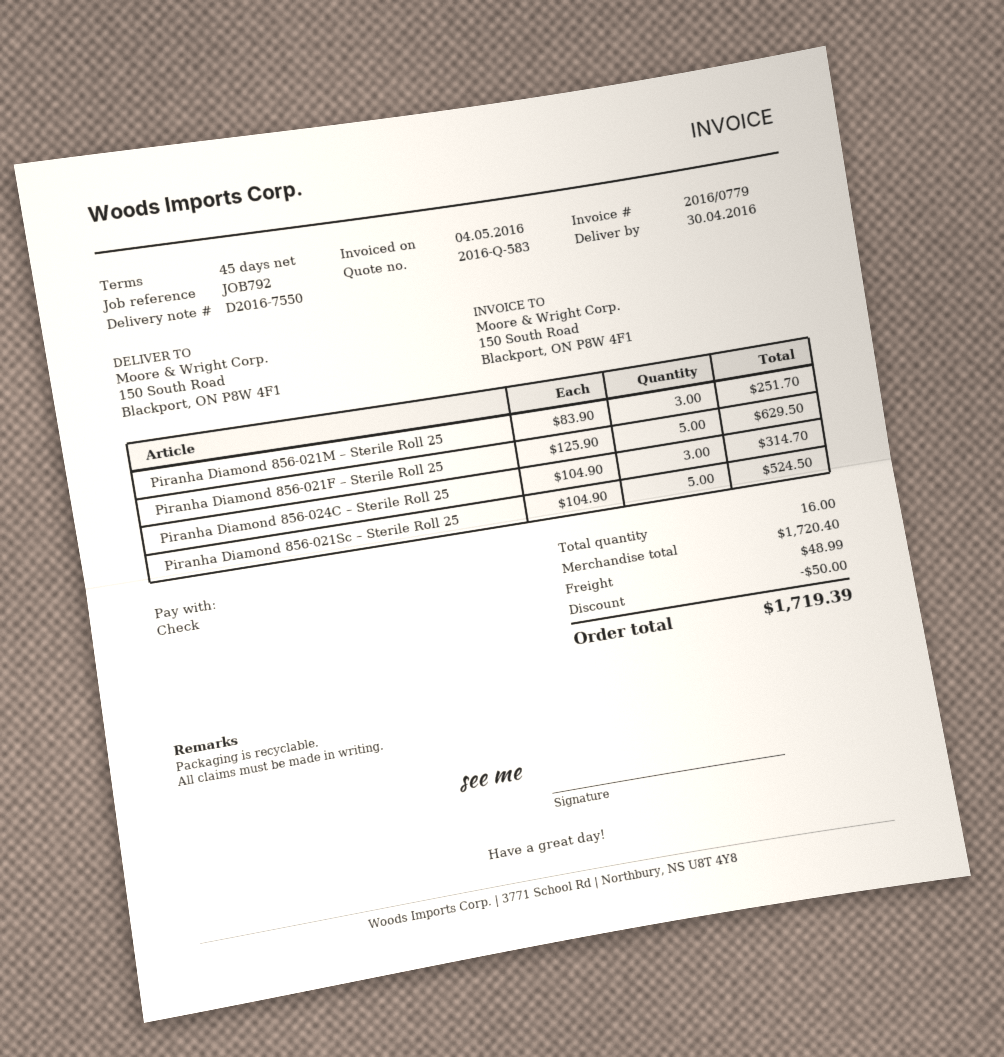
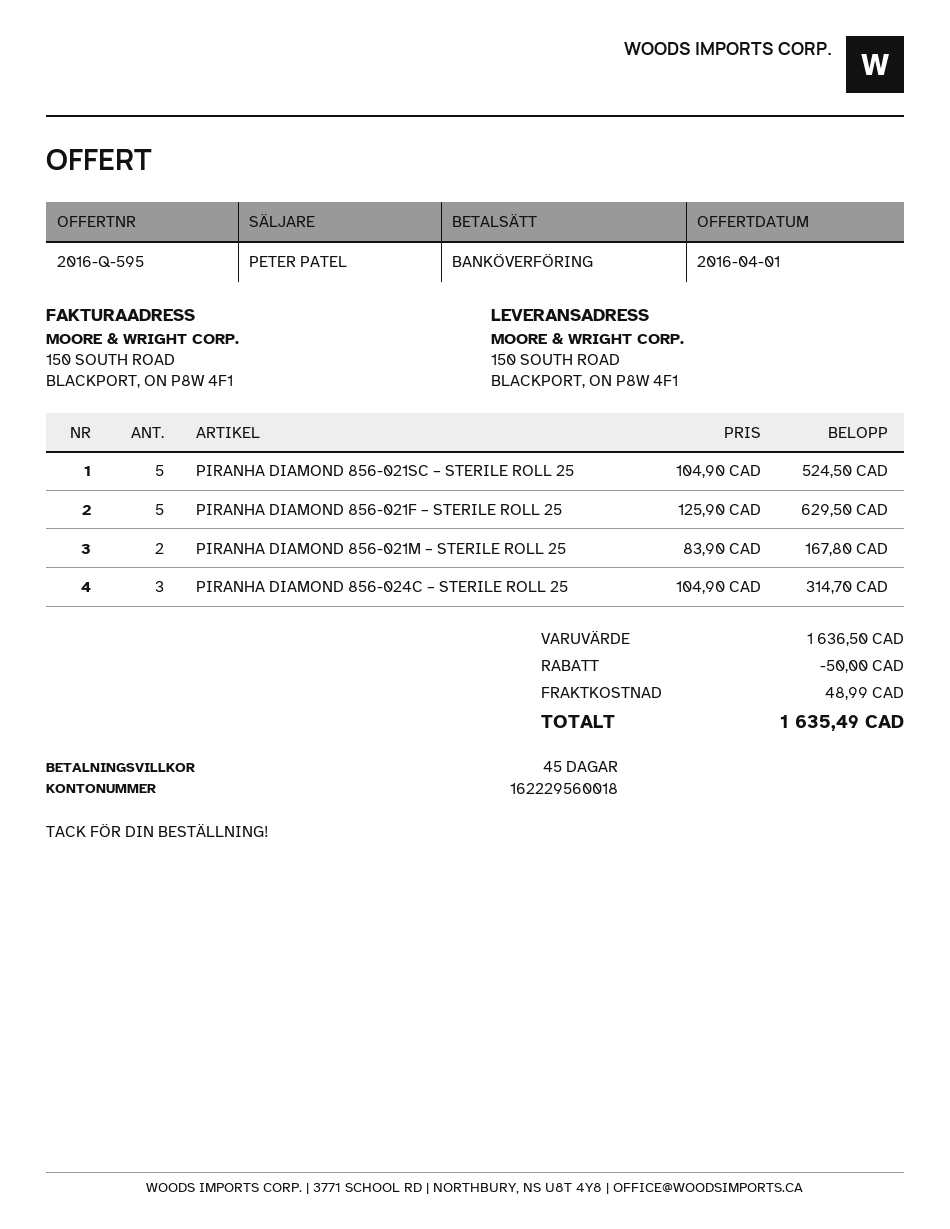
quote number: 2016-Q-583 -> 2016-Q-595
payment method: cheque -> bank transfer
Piranha Diamond 856-021M – Sterile Roll 25: 3 x 83.90 = 251.70 -> 2 x 83.90 = 167.80
subtotal: 1720.40 -> 1636.50
total: 1719.39 -> 1635.49

